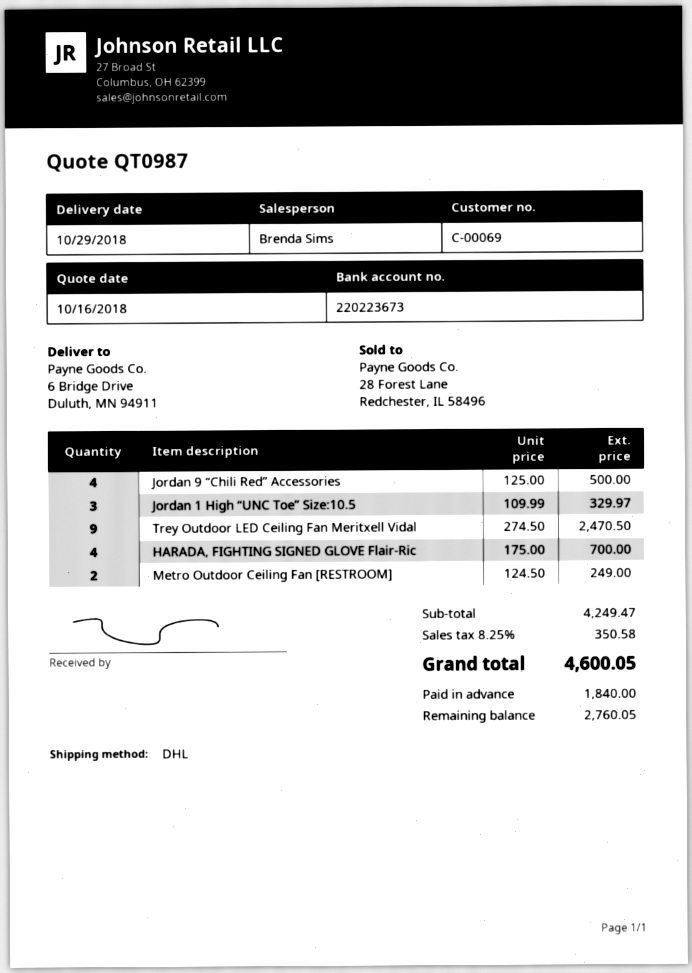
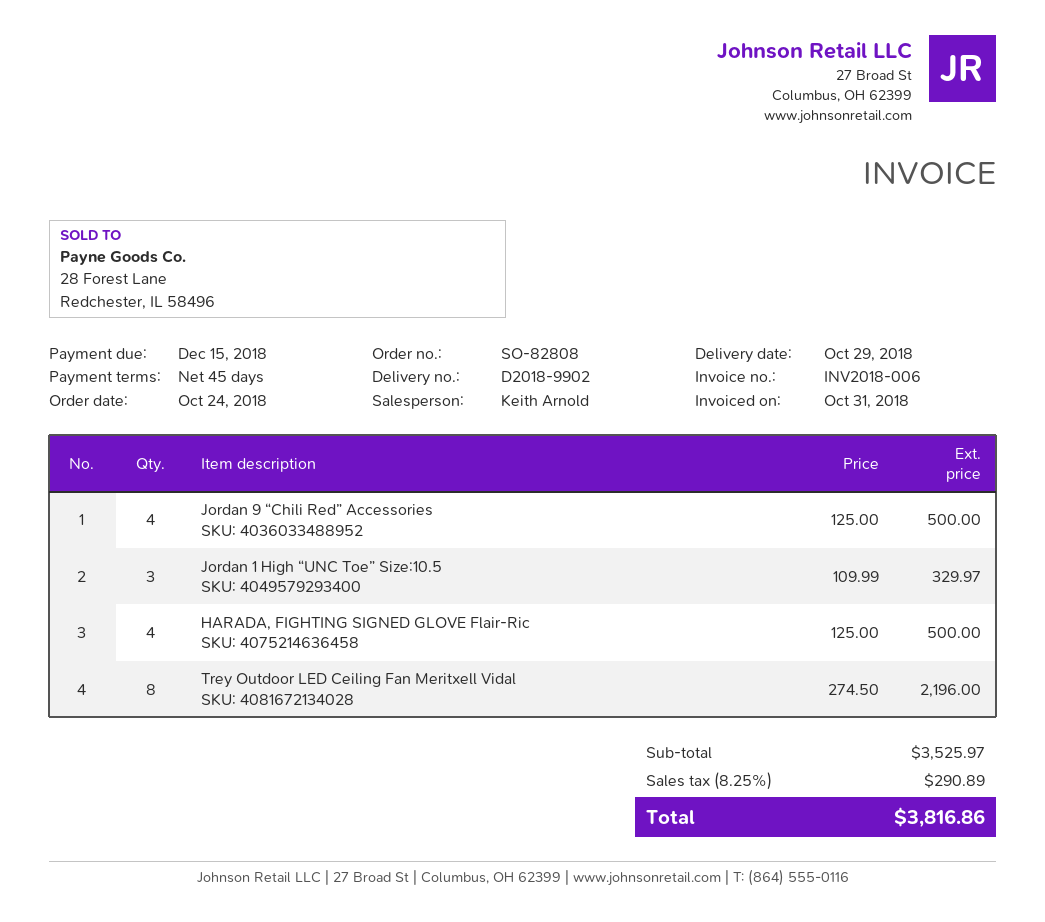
sales rep: Brenda Sims -> Keith Arnold
Trey Outdoor LED Ceiling Fan Meritxell Vidal: 9 x 274.50 = 2470.50 -> 8 x 274.50 = 2196.00
HARADA, FIGHTING SIGNED GLOVE Flair-Ric: 4 x 175.00 = 700.00 -> 4 x 125.00 = 500.00
Metro Outdoor Ceiling Fan [RESTROOM]: 2 x 124.50 = 249.00 -> none
subtotal: 4249.47 -> 3525.97
tax: 8.25% = 350.58 -> 8.25% = 290.89
total: 4600.05 -> 3816.86

